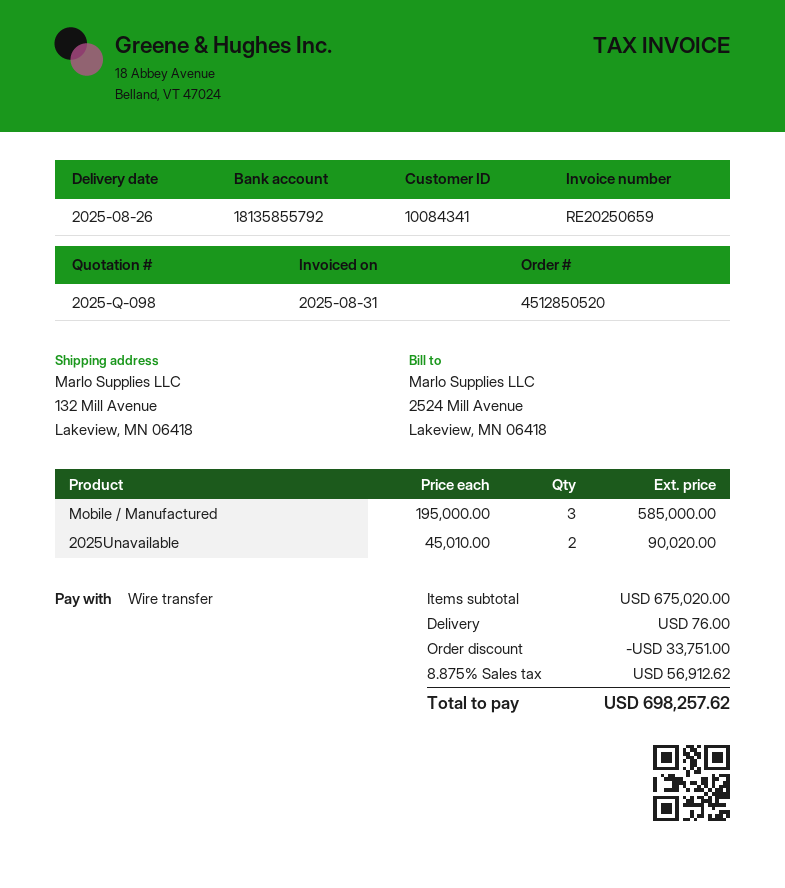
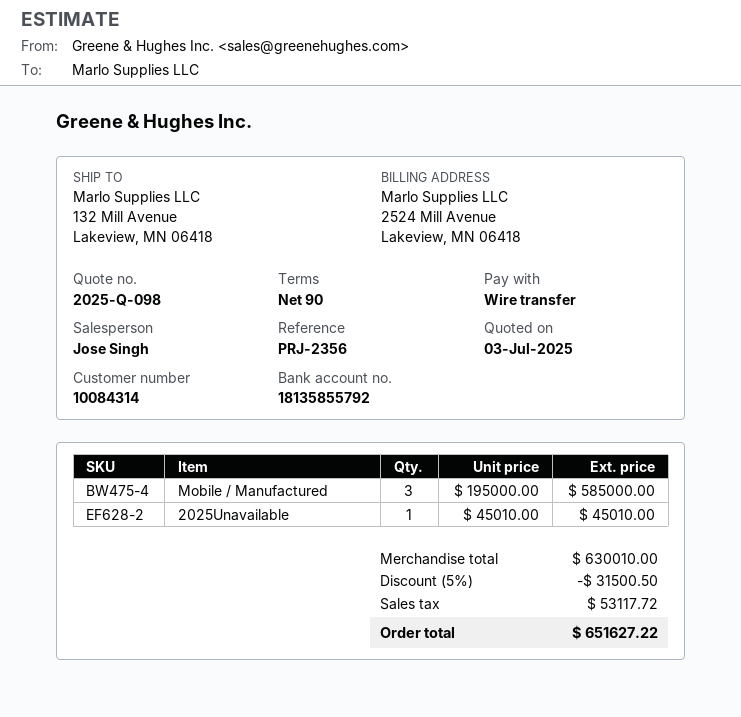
customer number: 10084341 -> 10084314
2025Unavailable: 2 x 45010.00 = 90020.00 -> 1 x 45010.00 = 45010.00
subtotal: 675020.00 -> 630010.00
discount: 33751.00 -> 31500.50
shipping: 76.00 -> none
tax: 56912.62 -> 53117.72
total: 698257.62 -> 651627.22

